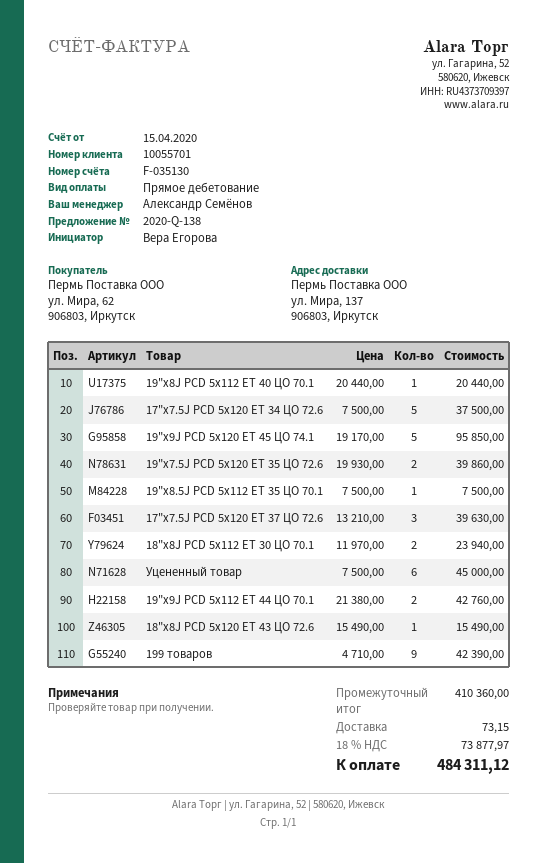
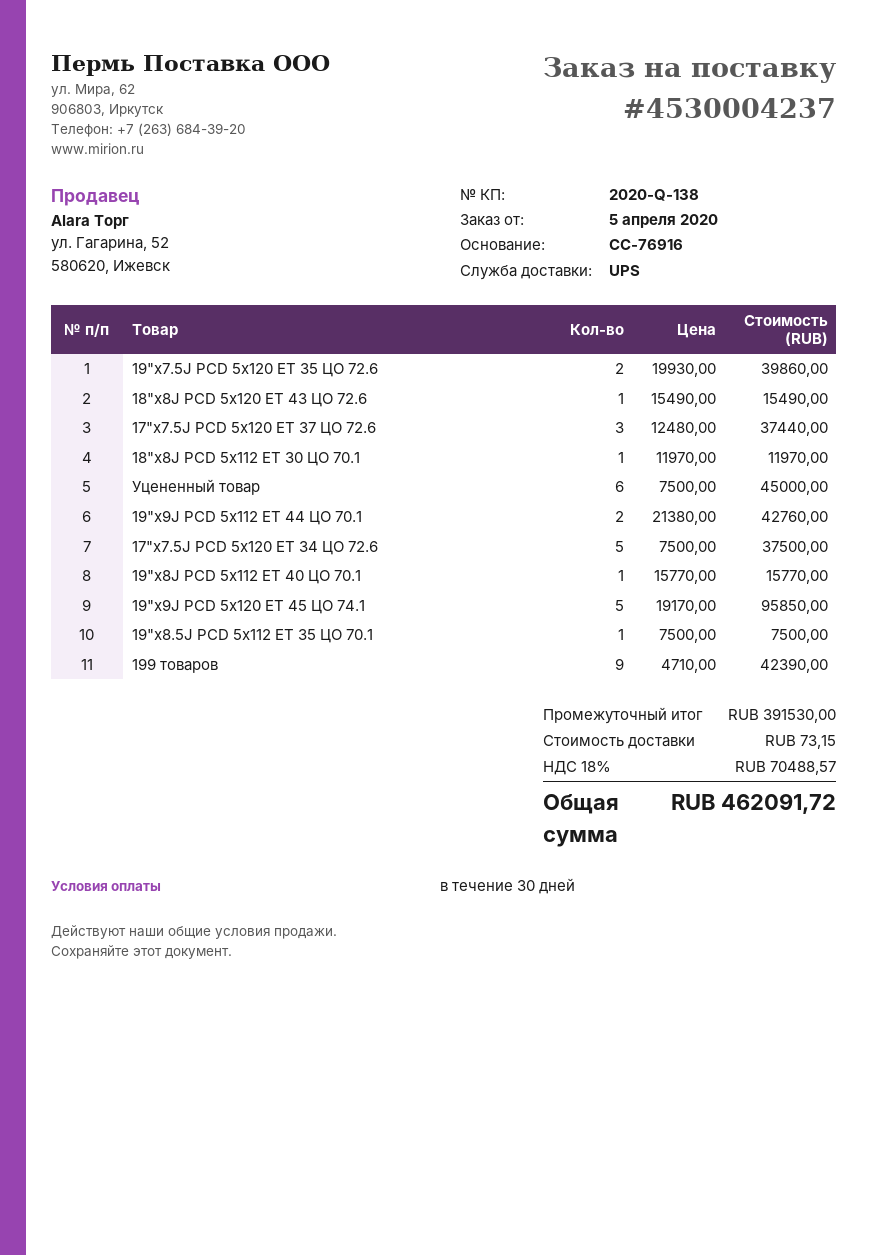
19"x8J PCD 5x112 ЕТ 40 ЦО 70.1: 1 x 20440.00 = 20440.00 -> 1 x 15770.00 = 15770.00
17"x7.5J PCD 5x120 ЕТ 37 ЦО 72.6: 3 x 13210.00 = 39630.00 -> 3 x 12480.00 = 37440.00
18"x8J PCD 5x112 ЕТ 30 ЦО 70.1: 2 x 11970.00 = 23940.00 -> 1 x 11970.00 = 11970.00
subtotal: 410360.00 -> 391530.00
tax: 18% = 73877.97 -> 18% = 70488.57
total: 484311.12 -> 462091.72

